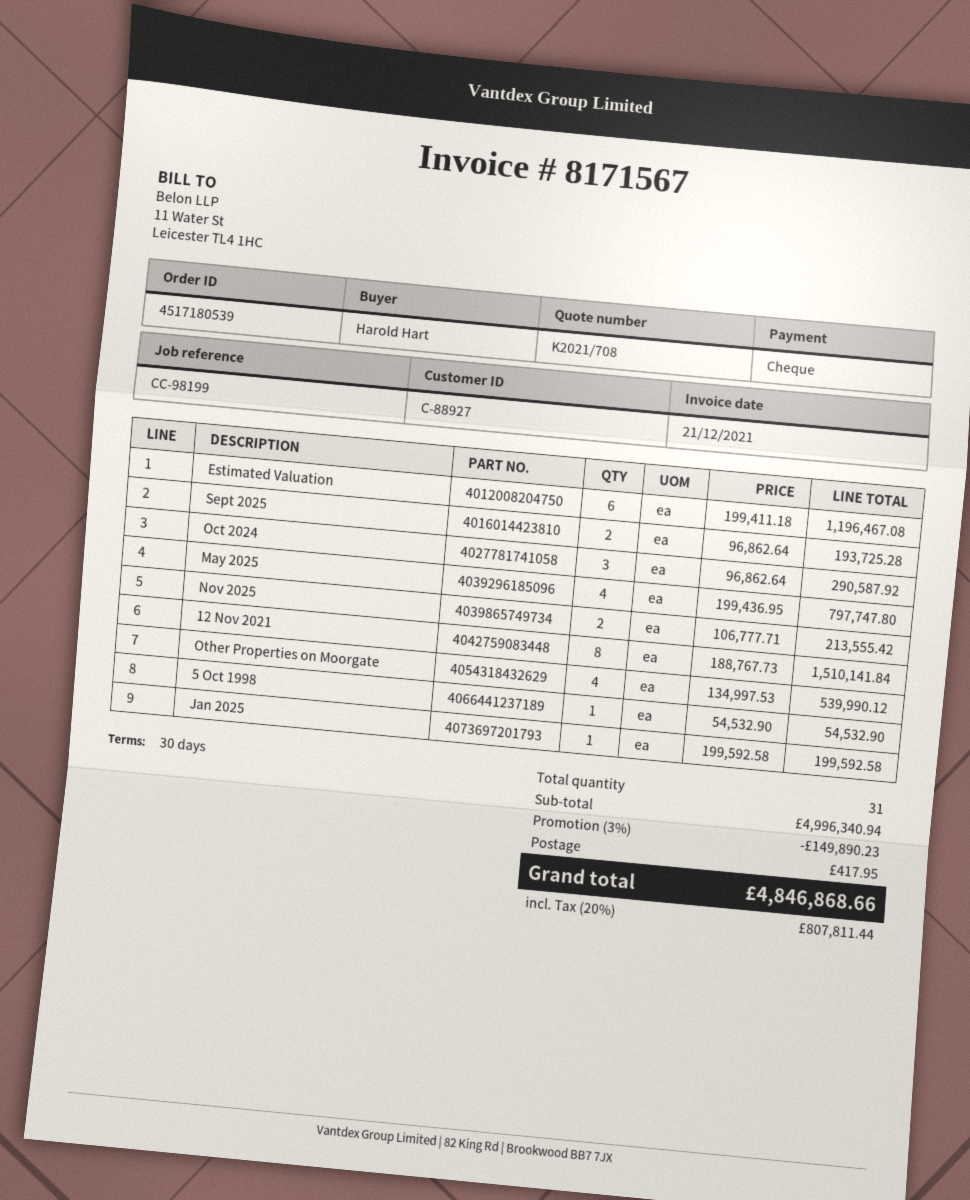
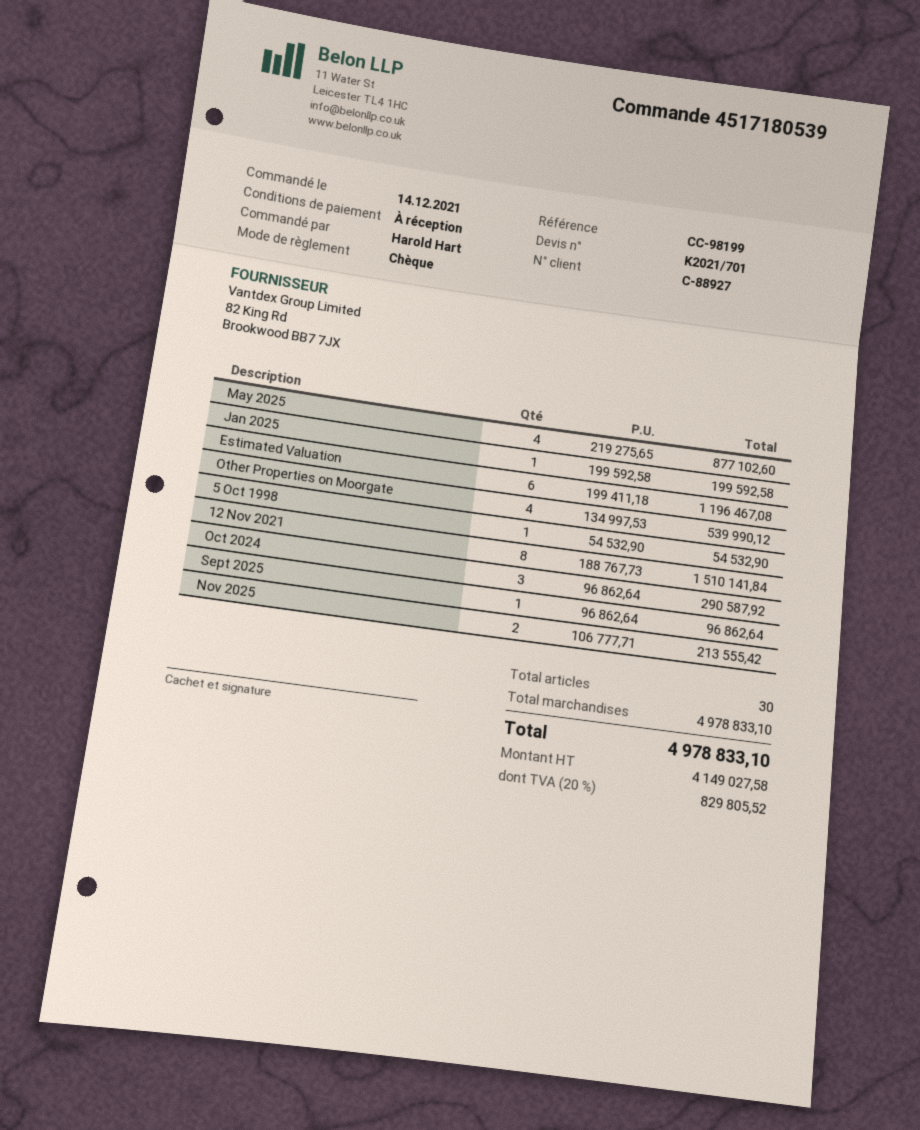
quote number: K2021/708 -> K2021/701
payment terms: 30 days -> on receipt
Sept 2025: 2 x 96862.64 = 193725.28 -> 1 x 96862.64 = 96862.64
May 2025: 4 x 199436.95 = 797747.80 -> 4 x 219275.65 = 877102.60
total quantity: 31 -> 30
subtotal: 4996340.94 -> 4978833.10
discount: 3% = 149890.23 -> none
shipping: 417.95 -> none
tax: 20% = 807811.44 -> 20% = 829805.52
total: 4846868.66 -> 4978833.10

